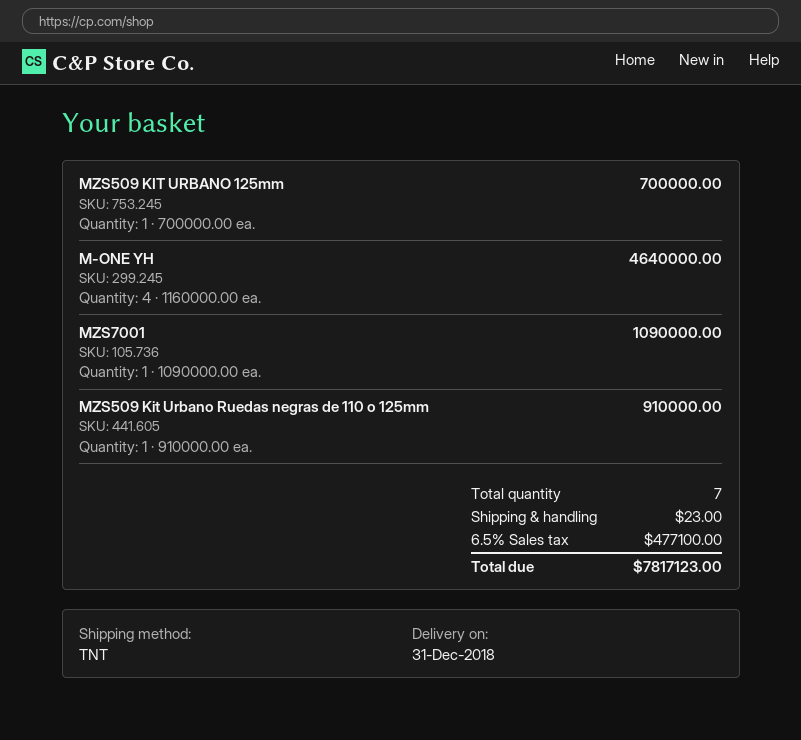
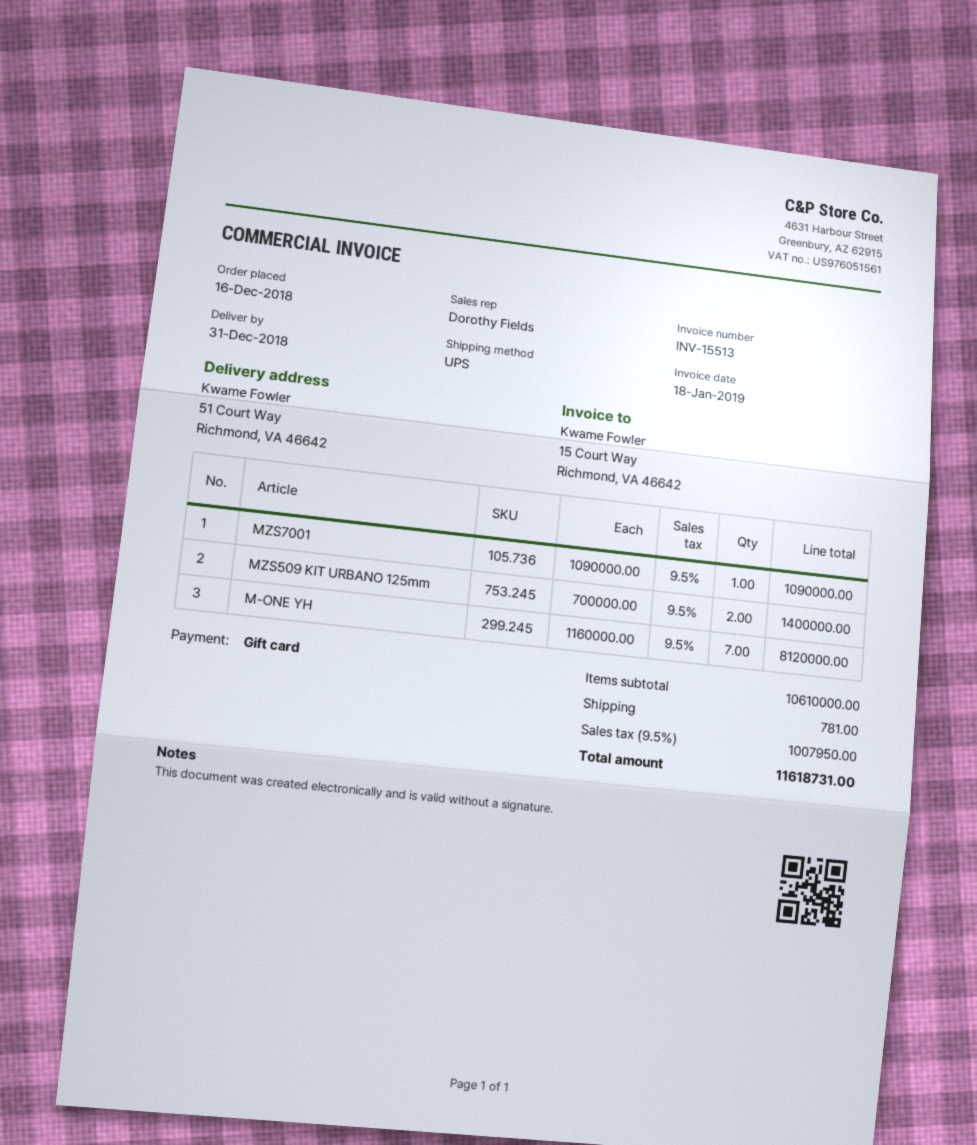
shipping method: TNT -> UPS
MZS509 KIT URBANO 125mm: 1 x 700000.00 = 700000.00 -> 2 x 700000.00 = 1400000.00
M-ONE YH: 4 x 1160000.00 = 4640000.00 -> 7 x 1160000.00 = 8120000.00
MZS509 Kit Urbano Ruedas negras de 110 o 125mm: 1 x 910000.00 = 910000.00 -> none
shipping: 23.00 -> 781.00
tax: 6.5% = 477100.00 -> 9.5% = 1007950.00
total: 7817123.00 -> 11618731.00

